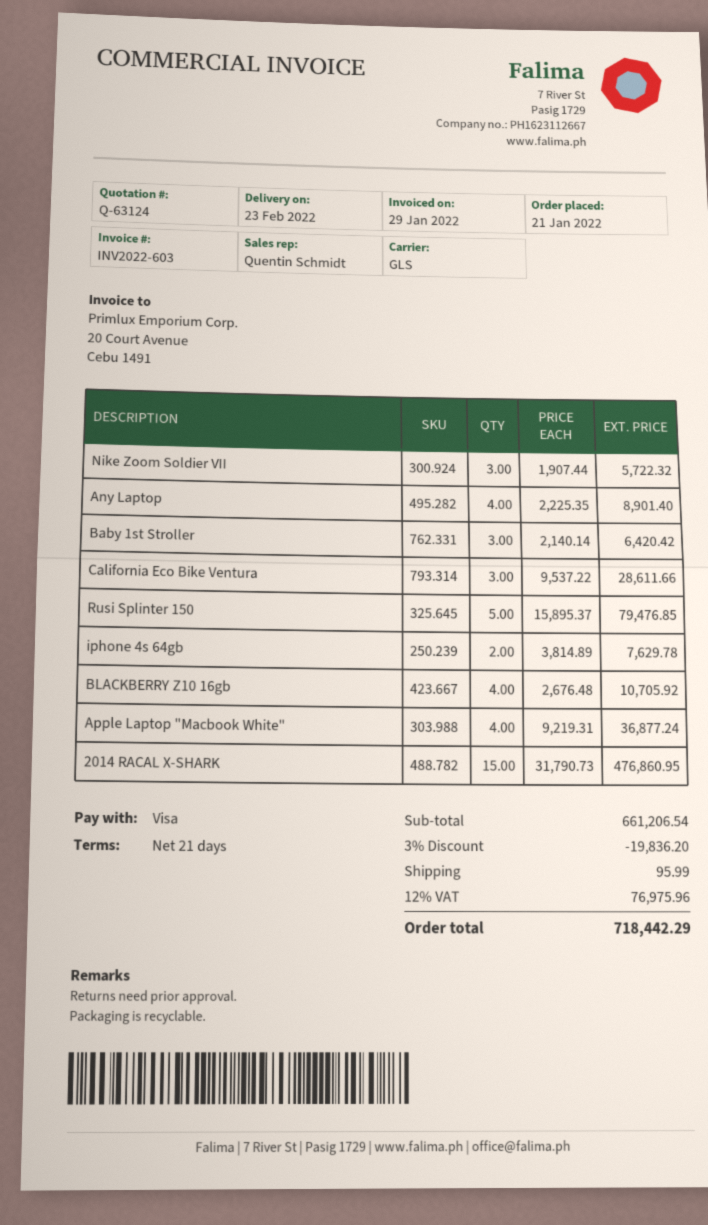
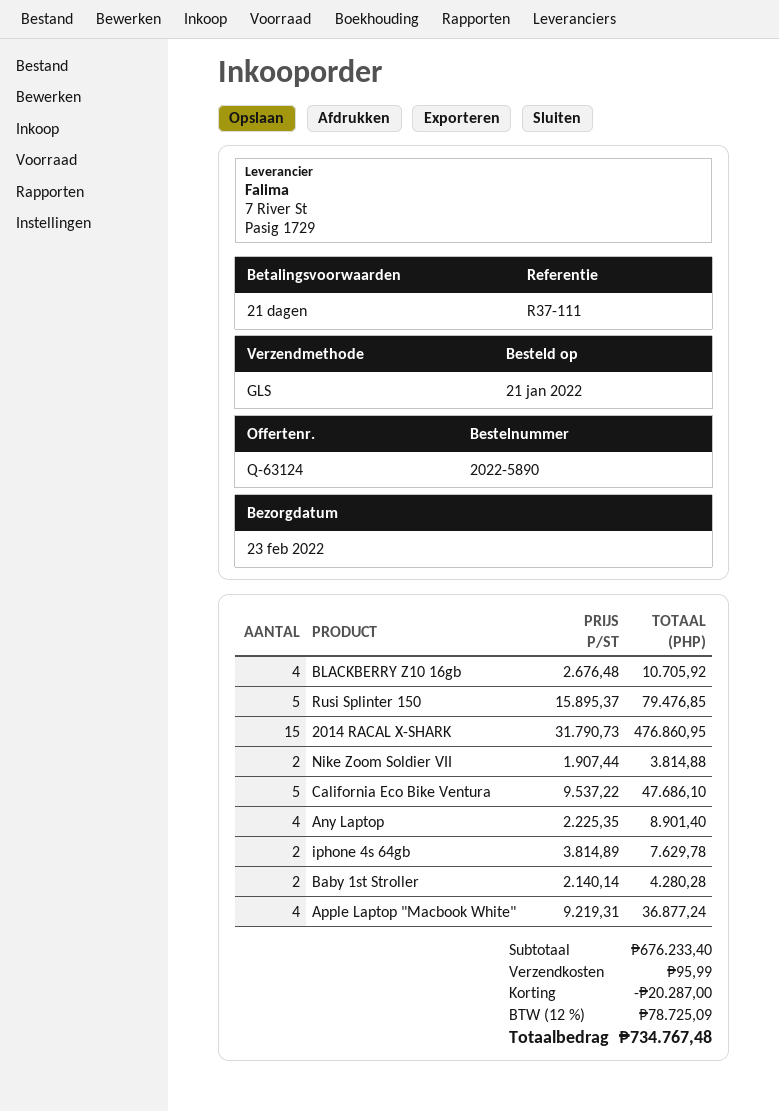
Nike Zoom Soldier VII: 3 x 1907.44 = 5722.32 -> 2 x 1907.44 = 3814.88
Baby 1st Stroller: 3 x 2140.14 = 6420.42 -> 2 x 2140.14 = 4280.28
California Eco Bike Ventura: 3 x 9537.22 = 28611.66 -> 5 x 9537.22 = 47686.10
subtotal: 661206.54 -> 676233.40
discount: 19836.20 -> 20287.00
tax: 12% = 76975.96 -> 12% = 78725.09
total: 718442.29 -> 734767.48

